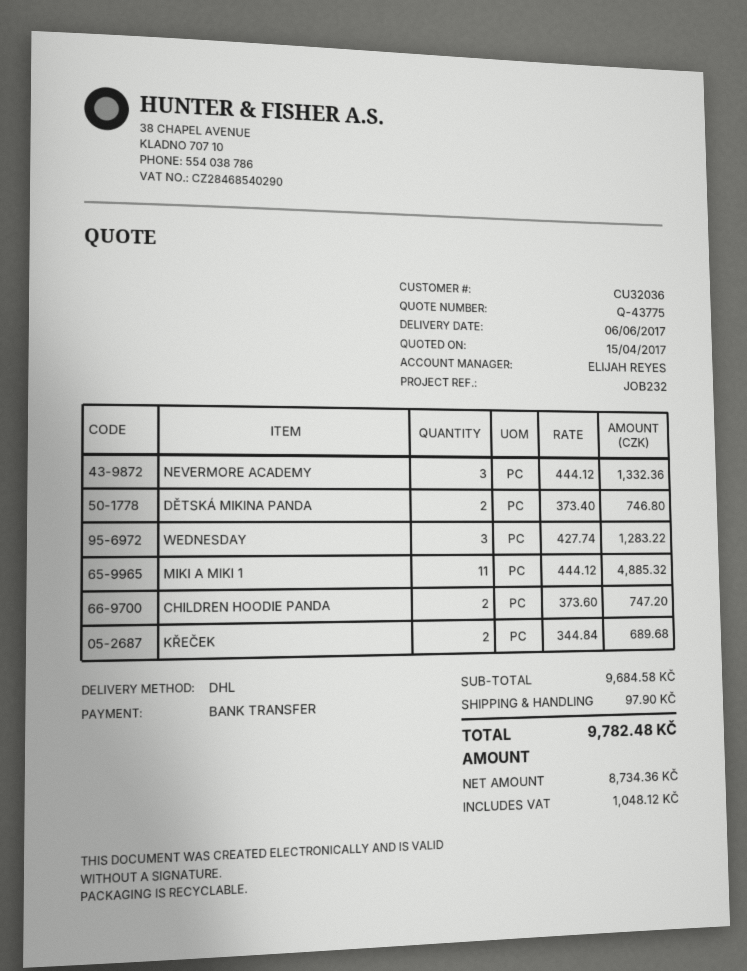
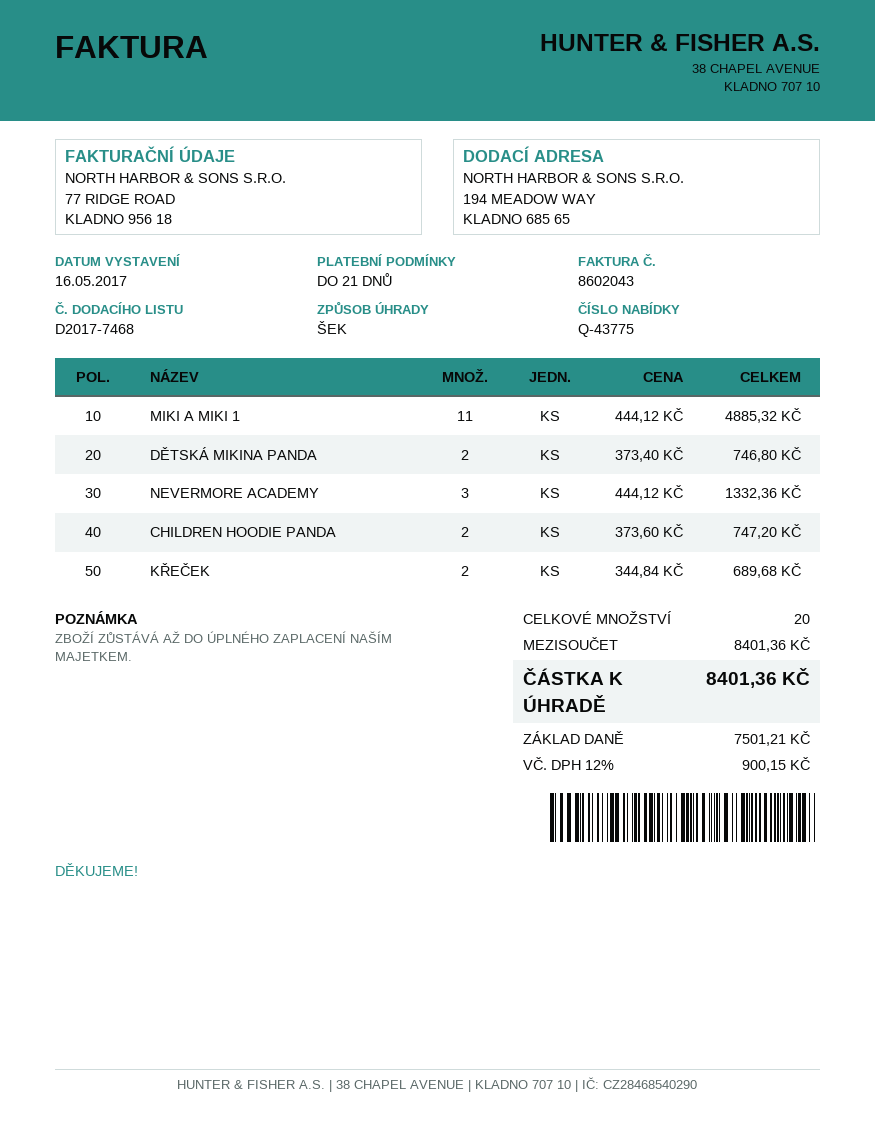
payment method: bank transfer -> cheque
WEDNESDAY: 3 x 427.74 = 1283.22 -> none
subtotal: 9684.58 -> 8401.36
shipping: 97.90 -> none
net: 8734.36 -> 7501.21
tax: 1048.12 -> 900.15
total: 9782.48 -> 8401.36

